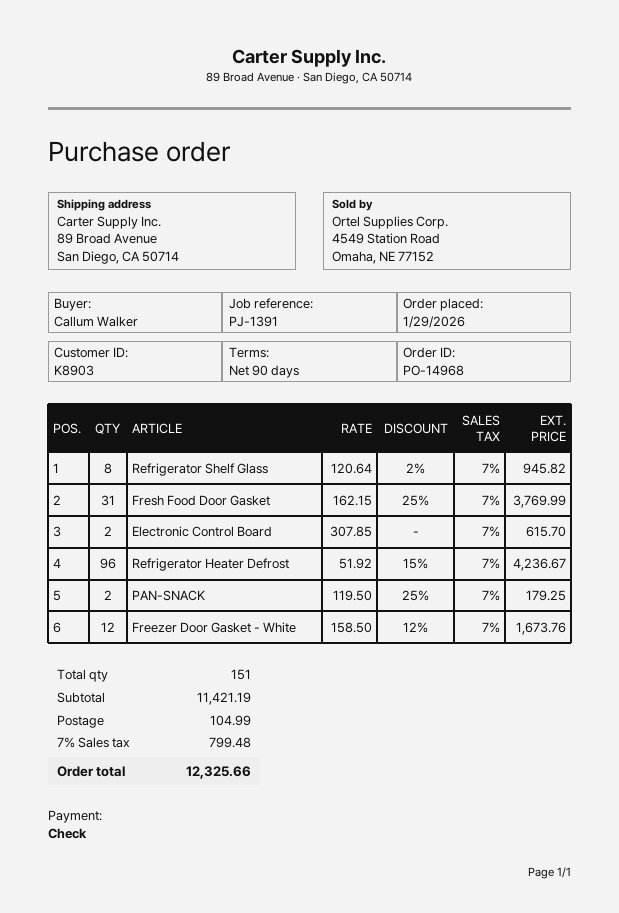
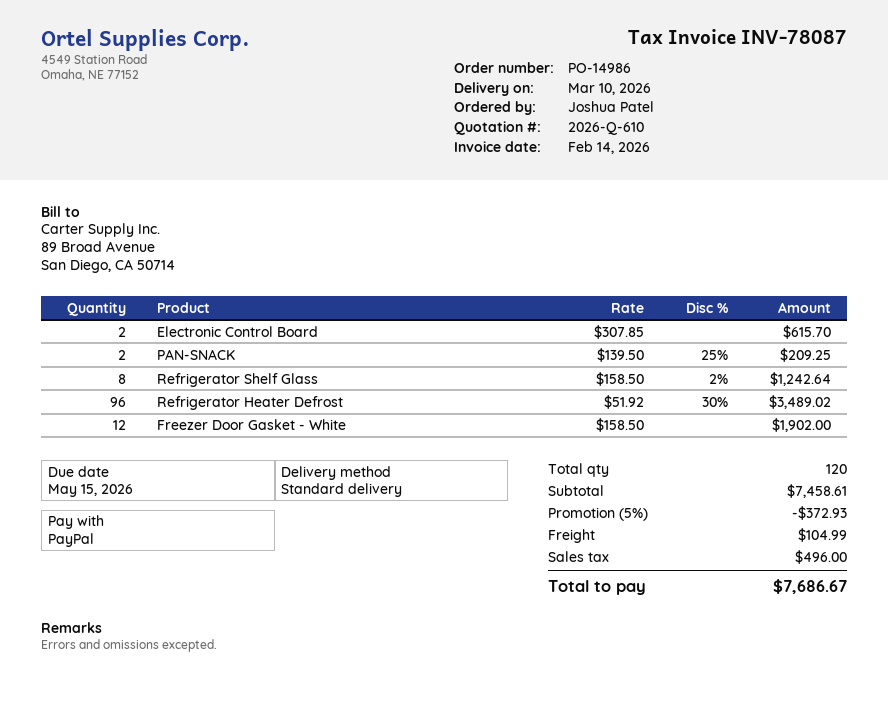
order number: PO-14968 -> PO-14986
ordered by: Callum Walker -> Joshua Patel
payment method: cheque -> PayPal
Refrigerator Shelf Glass: 8 x 120.64 - 2% = 945.82 -> 8 x 158.50 - 2% = 1242.64
Fresh Food Door Gasket: 31 x 162.15 - 25% = 3769.99 -> none
Refrigerator Heater Defrost: 96 x 51.92 - 15% = 4236.67 -> 96 x 51.92 - 30% = 3489.02
PAN-SNACK: 2 x 119.50 - 25% = 179.25 -> 2 x 139.50 - 25% = 209.25
Freezer Door Gasket - White: 12 x 158.50 - 12% = 1673.76 -> 12 x 158.50 = 1902.00
total quantity: 151 -> 120
subtotal: 11421.19 -> 7458.61
discount: none -> 5% = 372.93
tax: 799.48 -> 496.00
total: 12325.66 -> 7686.67

